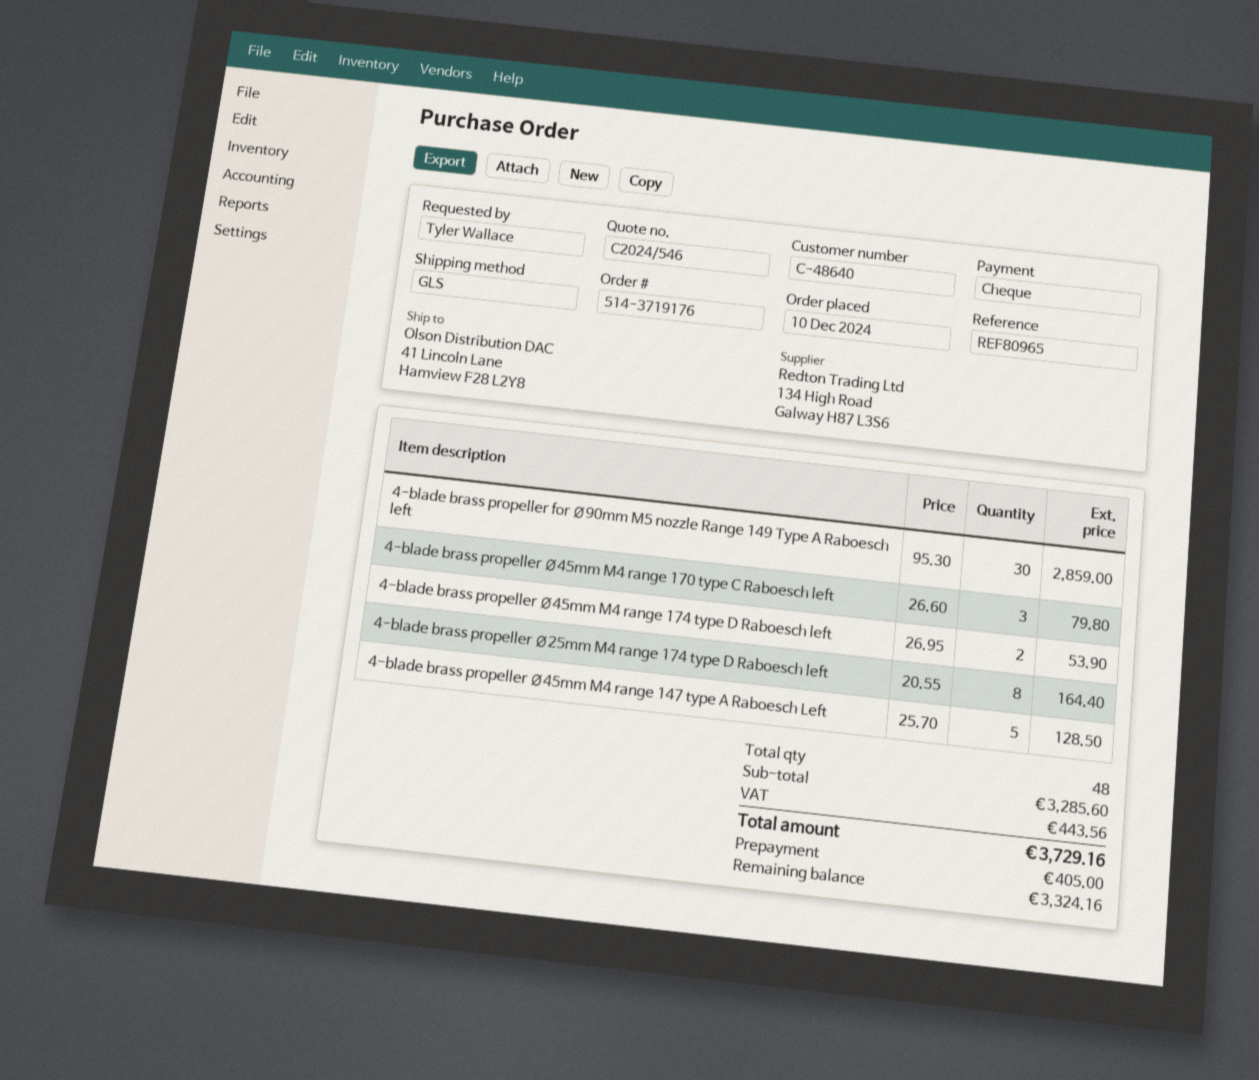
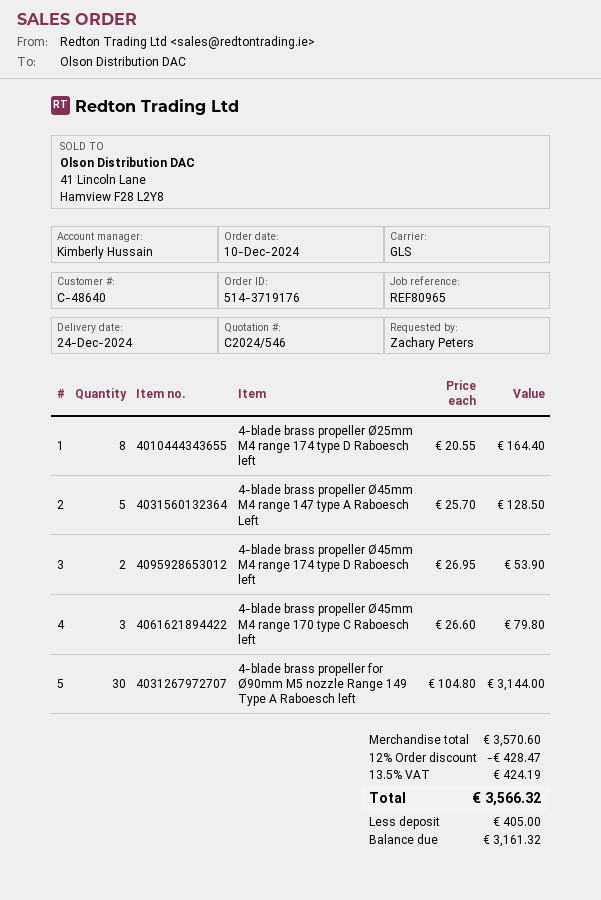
ordered by: Tyler Wallace -> Zachary Peters
4-blade brass propeller for Ø90mm M5 nozzle Range 149 Type A Raboesch left: 30 x 95.30 = 2859.00 -> 30 x 104.80 = 3144.00
subtotal: 3285.60 -> 3570.60
discount: none -> 12% = 428.47
tax: 443.56 -> 424.19
total: 3729.16 -> 3566.32
balance: 3324.16 -> 3161.32

